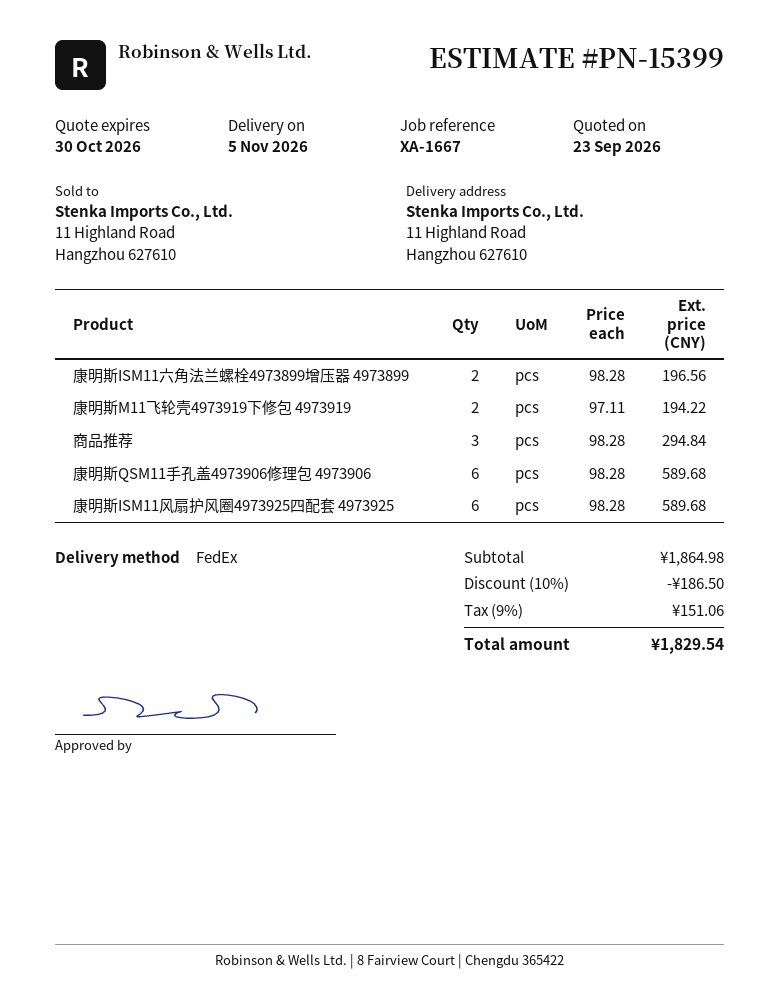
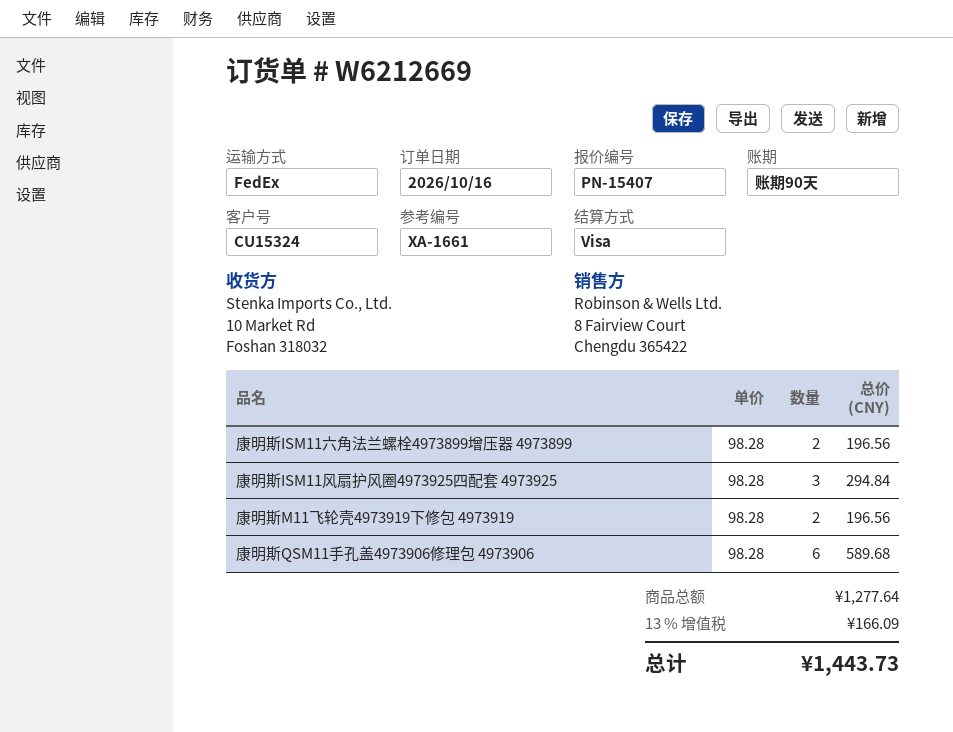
quote number: PN-15399 -> PN-15407
reference: XA-1667 -> XA-1661
ship to: 11 Highland Road, Hangzhou 627610 -> 10 Market Rd, Foshan 318032
康明斯M11飞轮壳4973919下修包 4973919: 2 x 97.11 = 194.22 -> 2 x 98.28 = 196.56
商品推荐: 3 x 98.28 = 294.84 -> none
康明斯ISM11风扇护风圈4973925四配套 4973925: 6 x 98.28 = 589.68 -> 3 x 98.28 = 294.84
subtotal: 1864.98 -> 1277.64
discount: 10% = 186.50 -> none
tax: 9% = 151.06 -> 13% = 166.09
total: 1829.54 -> 1443.73

